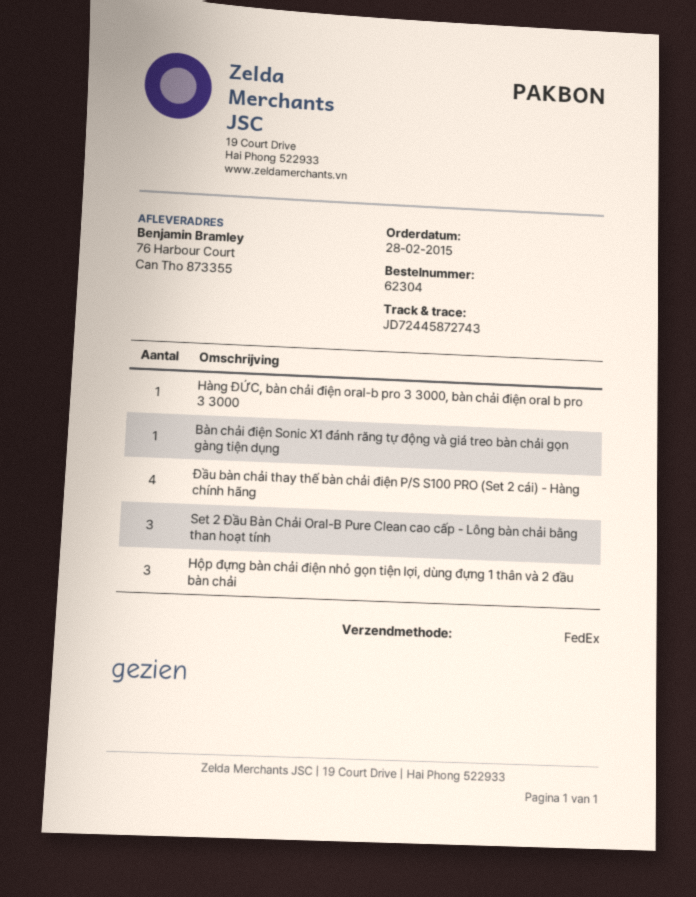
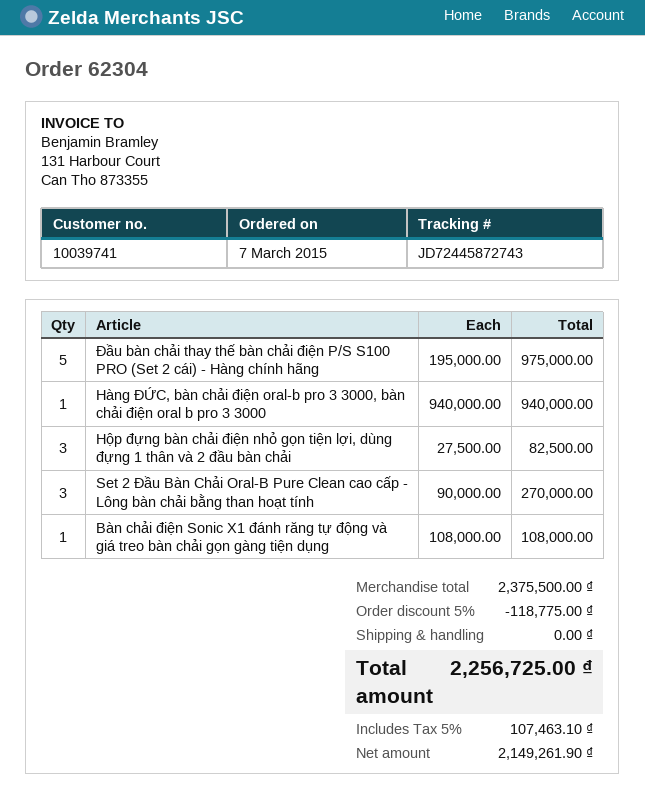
order date: 2015-02-28 -> 2015-03-07
Đầu bàn chải thay thế bàn chải điện P/S S100 PRO (Set 2 cái) - Hàng chính hãng: 4 -> 5

